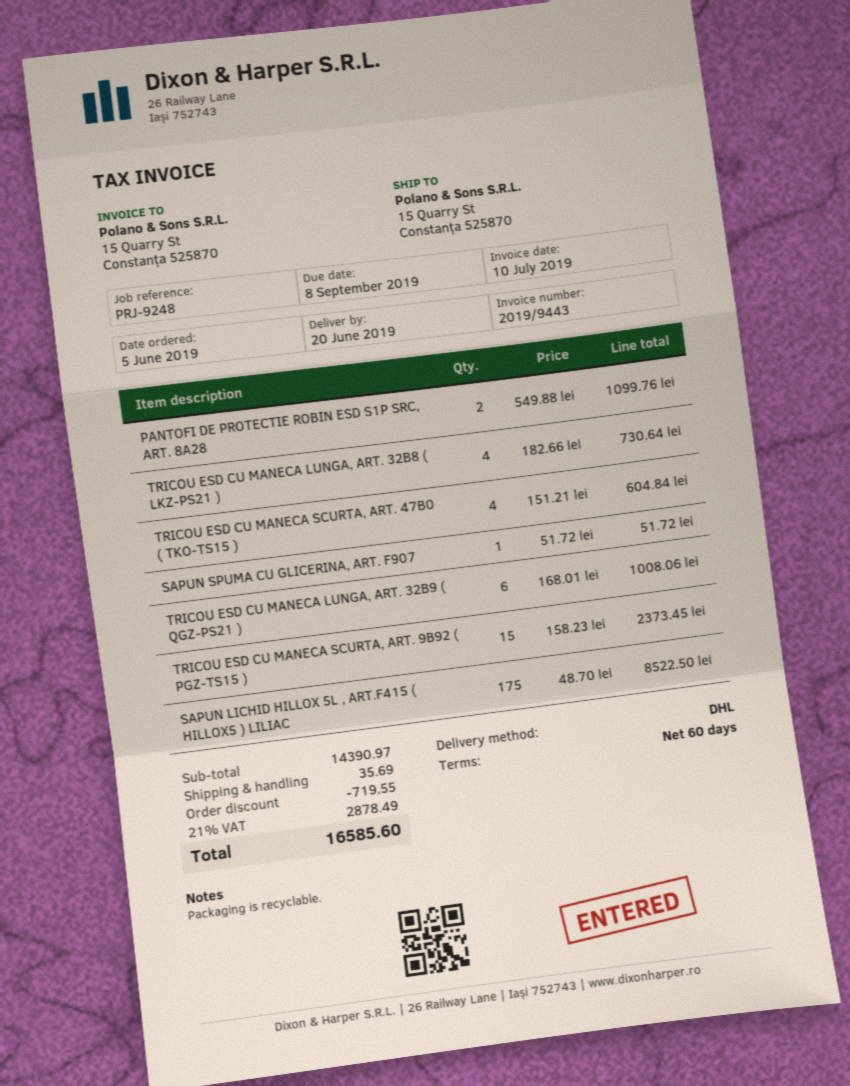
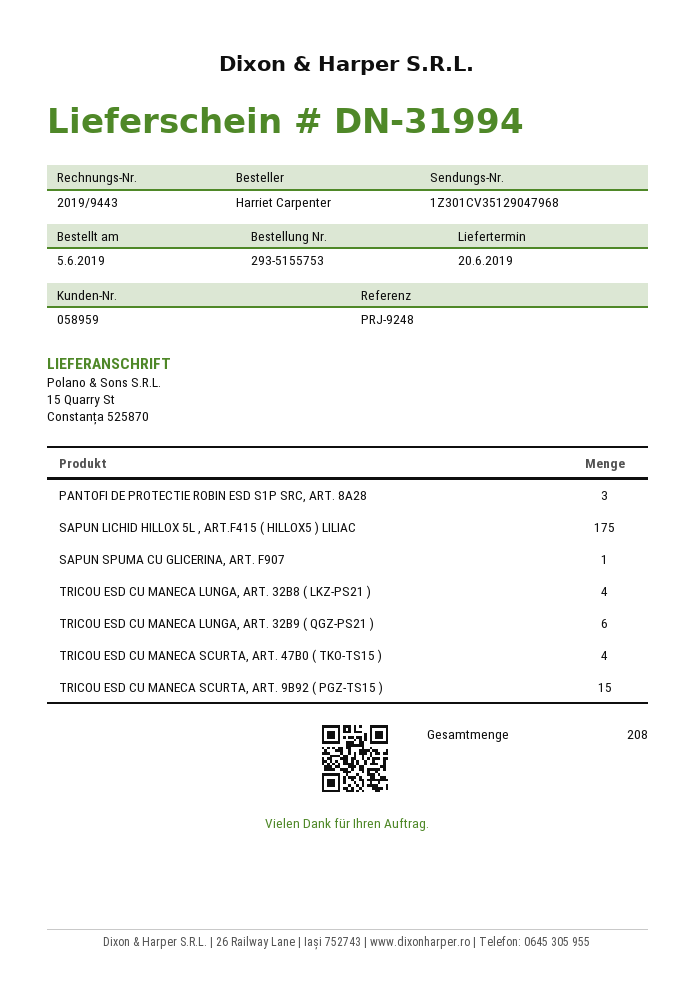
PANTOFI DE PROTECTIE ROBIN ESD S1P SRC, ART. 8A28: 2 -> 3

